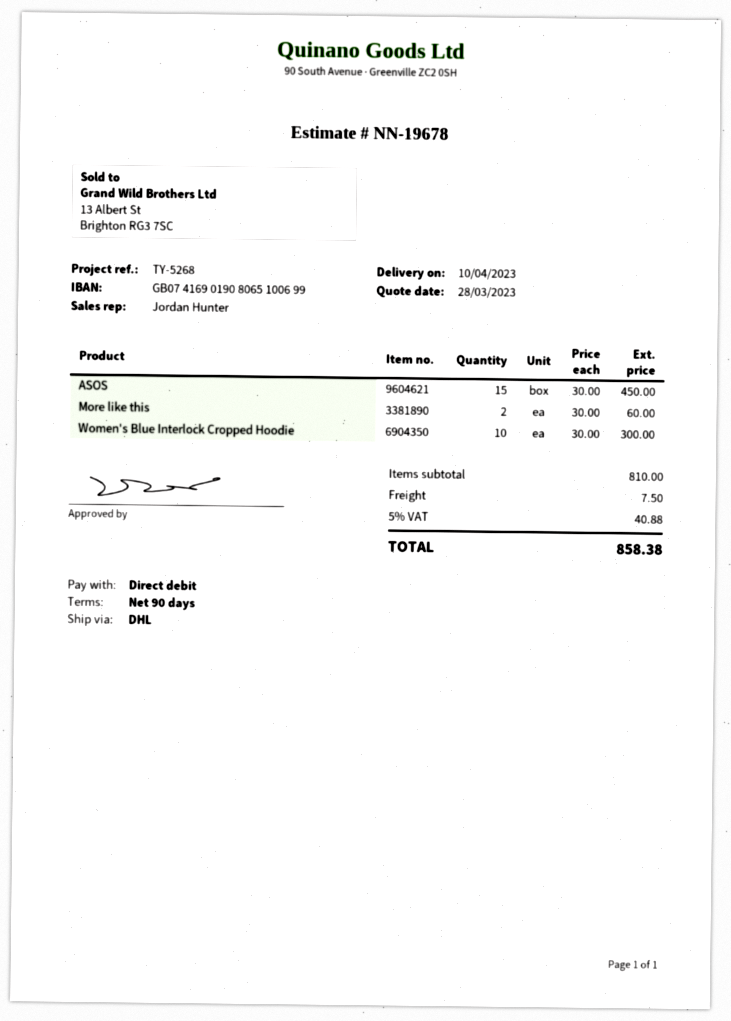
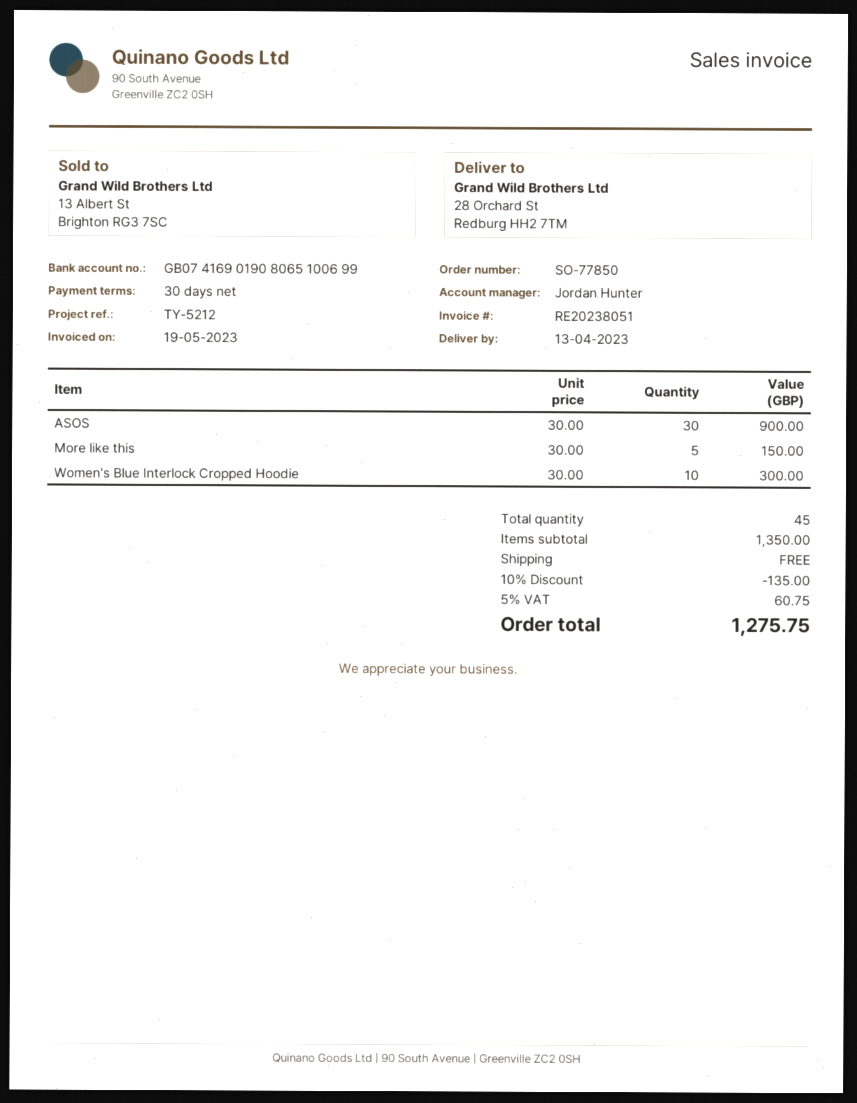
delivery date: 2023-04-10 -> 2023-04-13
payment terms: 90 days -> 30 days
reference: TY-5268 -> TY-5212
ASOS: 15 x 30.00 = 450.00 -> 30 x 30.00 = 900.00
More like this: 2 x 30.00 = 60.00 -> 5 x 30.00 = 150.00
subtotal: 810.00 -> 1350.00
discount: none -> 10% = 135.00
shipping: 7.50 -> 0.00
tax: 5% = 40.88 -> 5% = 60.75
total: 858.38 -> 1275.75

